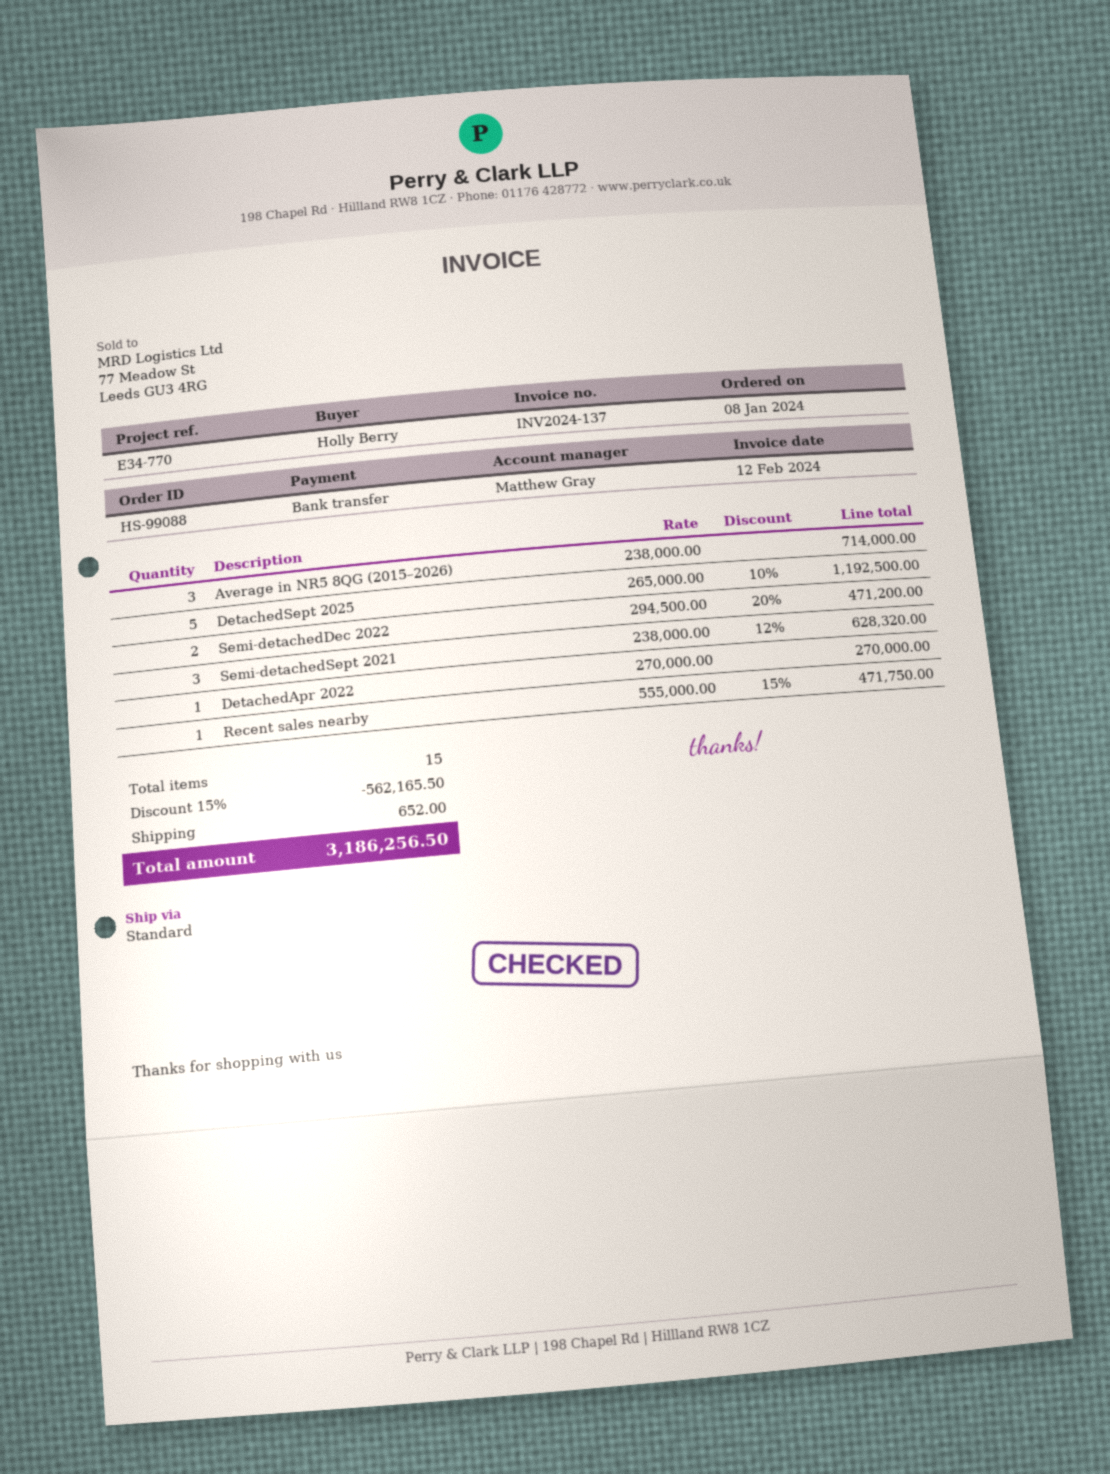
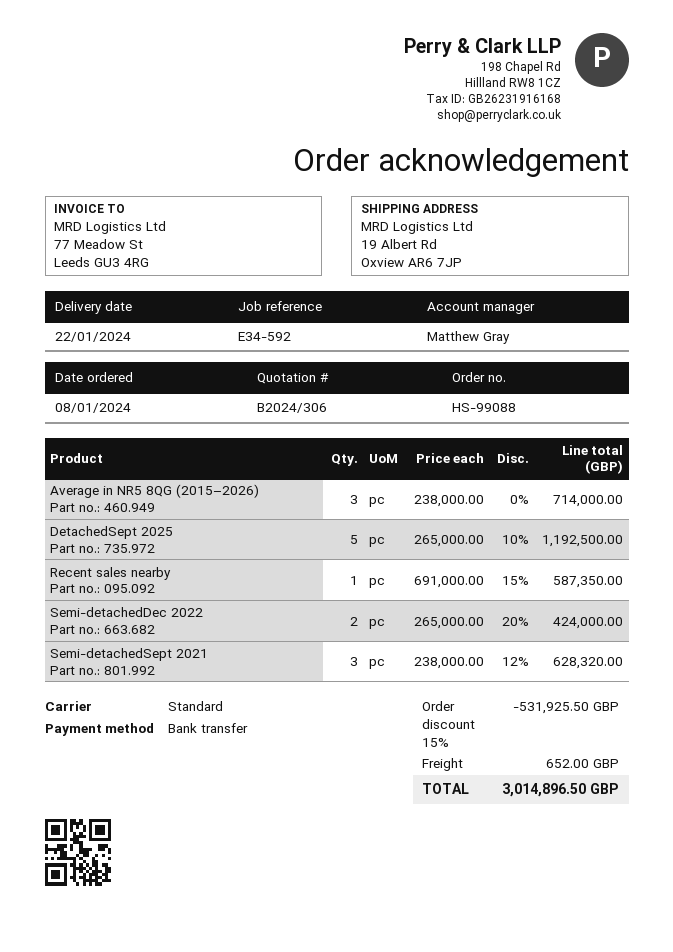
reference: E34-770 -> E34-592
Semi-detachedDec 2022: 2 x 294500.00 - 20% = 471200.00 -> 2 x 265000.00 - 20% = 424000.00
DetachedApr 2022: 1 x 270000.00 = 270000.00 -> none
Recent sales nearby: 1 x 555000.00 - 15% = 471750.00 -> 1 x 691000.00 - 15% = 587350.00
discount: 15% = 562165.50 -> 15% = 531925.50
total: 3186256.50 -> 3014896.50

